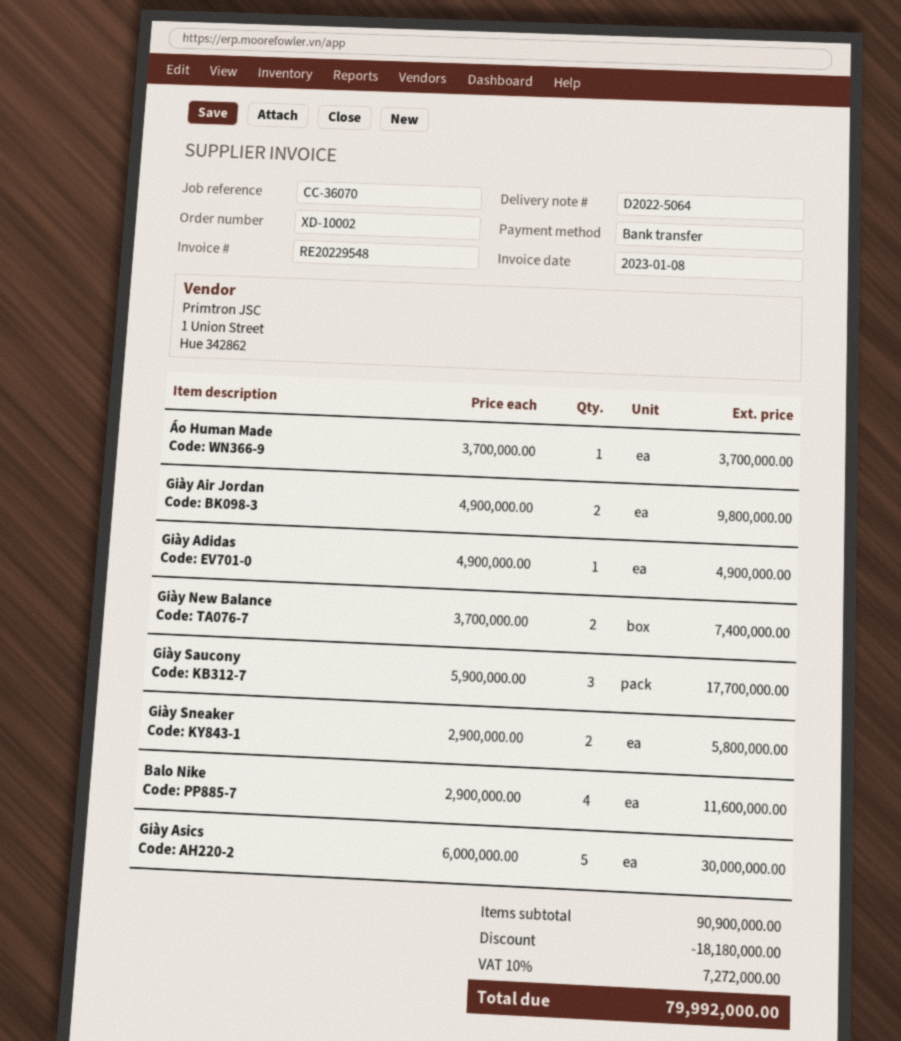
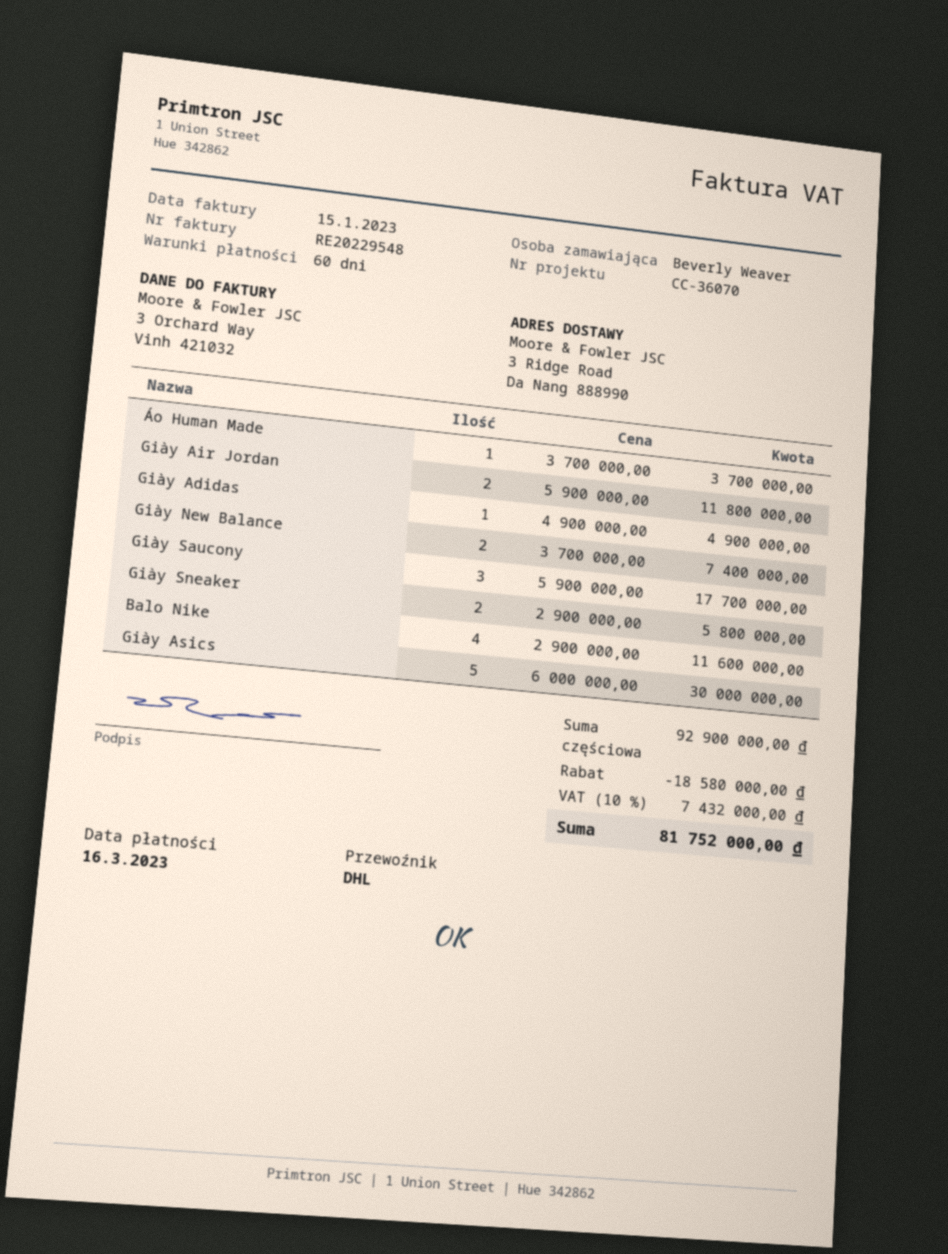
invoice date: 2023-01-08 -> 2023-01-15
Giày Air Jordan: 2 x 4900000.00 = 9800000.00 -> 2 x 5900000.00 = 11800000.00
subtotal: 90900000.00 -> 92900000.00
discount: 18180000.00 -> 18580000.00
tax: 10% = 7272000.00 -> 10% = 7432000.00
total: 79992000.00 -> 81752000.00

